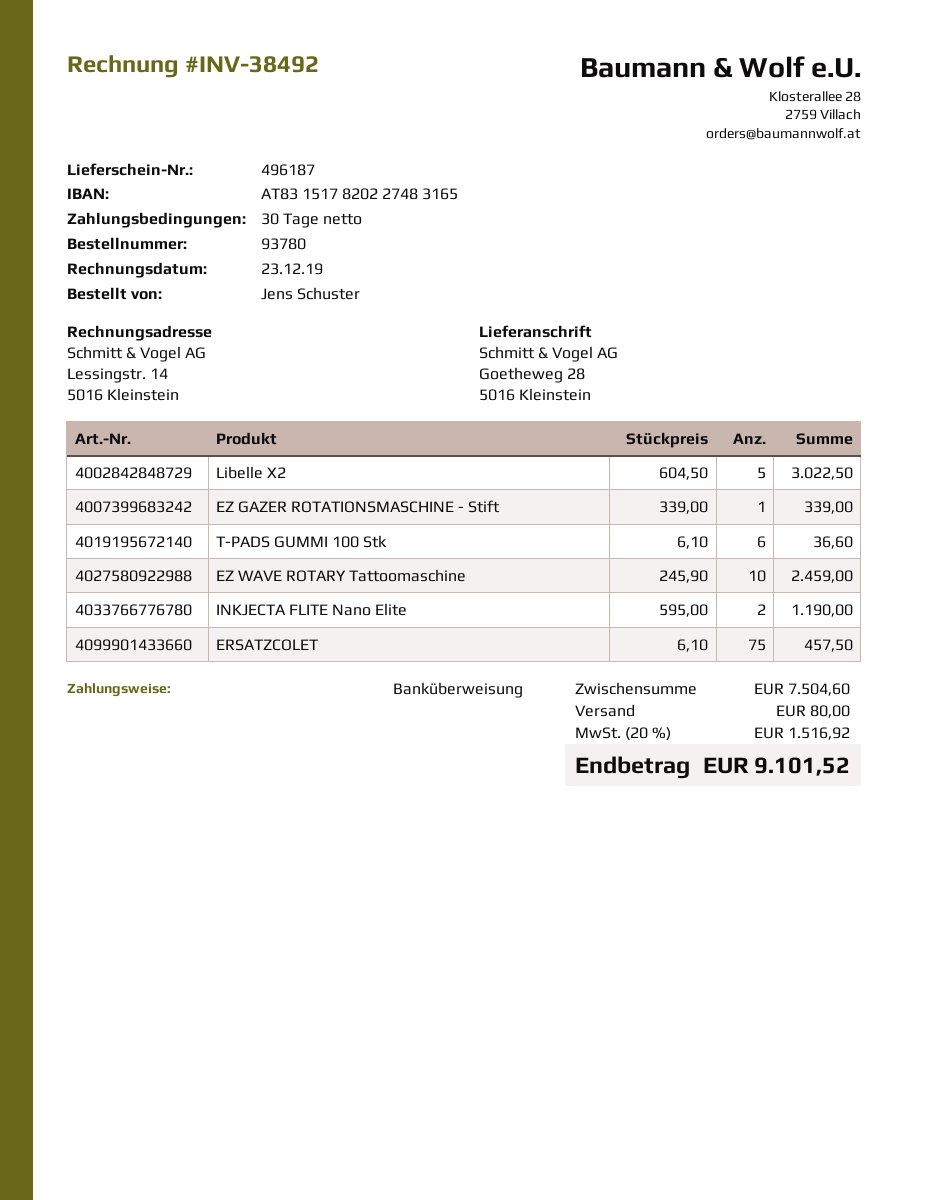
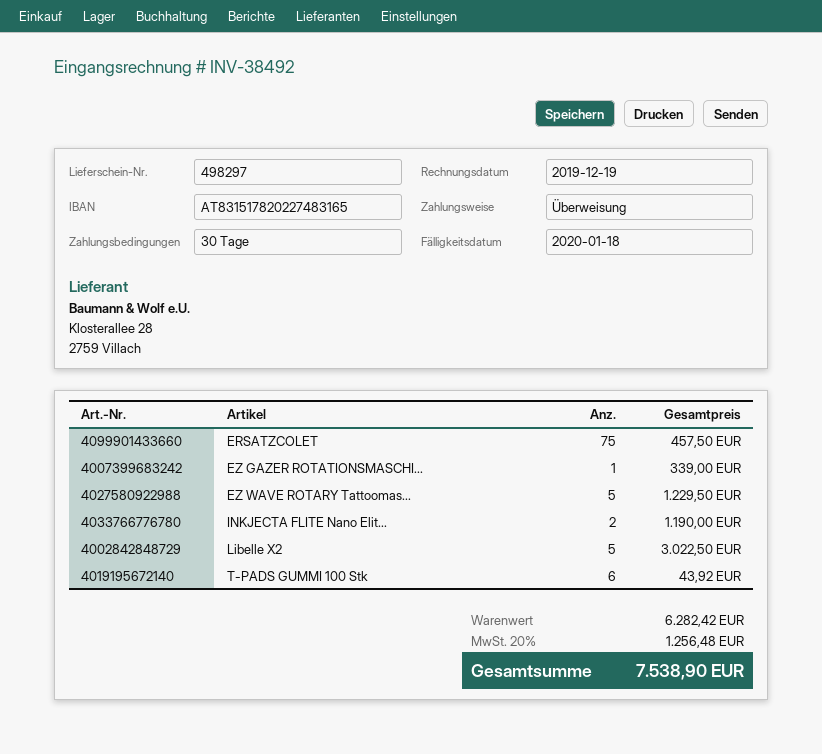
delivery note number: 496187 -> 498297
invoice date: 2019-12-23 -> 2019-12-19
T-PADS GUMMI 100 Stk: 6 for 36.60 -> 6 for 43.92
EZ WAVE ROTARY Tattoomaschine: 10 for 2459.00 -> 5 for 1229.50
subtotal: 7504.60 -> 6282.42
shipping: 80.00 -> none
tax: 20% = 1516.92 -> 20% = 1256.48
total: 9101.52 -> 7538.90

